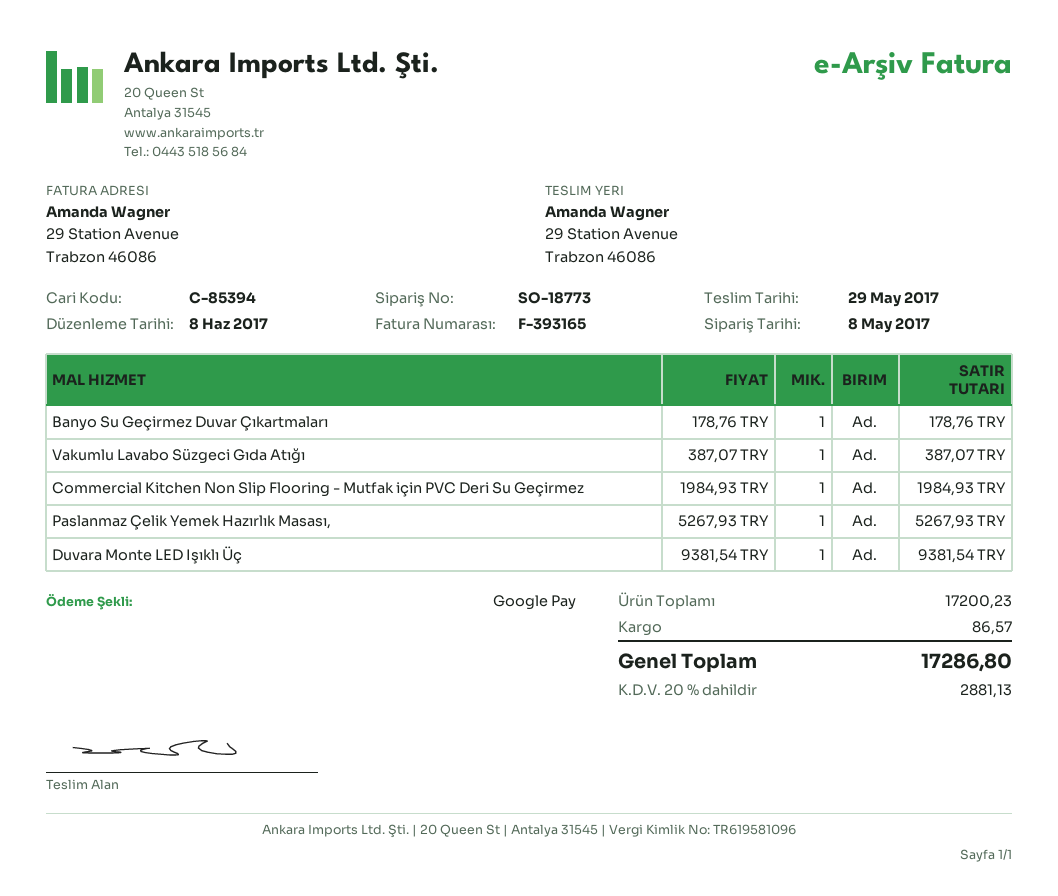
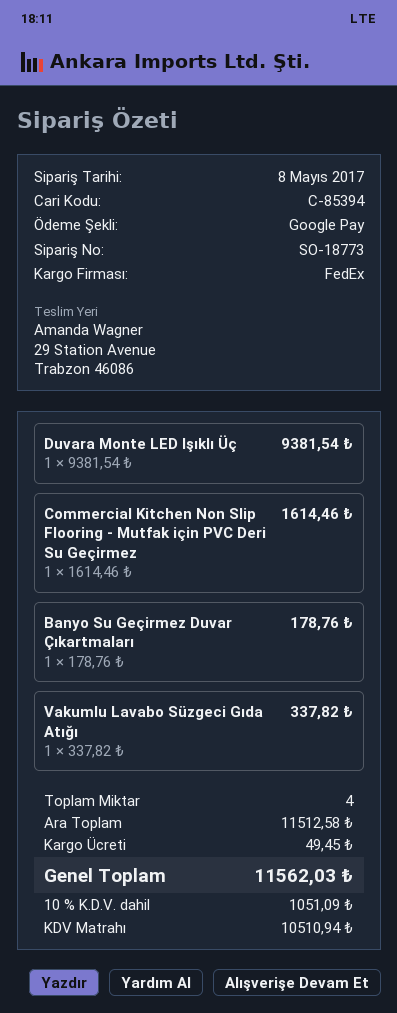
Vakumlu Lavabo Süzgeci Gıda Atığı: 1 x 387.07 = 387.07 -> 1 x 337.82 = 337.82
Commercial Kitchen Non Slip Flooring - Mutfak için PVC Deri Su Geçirmez: 1 x 1984.93 = 1984.93 -> 1 x 1614.46 = 1614.46
Paslanmaz Çelik Yemek Hazırlık Masası,: 1 x 5267.93 = 5267.93 -> none
subtotal: 17200.23 -> 11512.58
shipping: 86.57 -> 49.45
tax: 20% = 2881.13 -> 10% = 1051.09
total: 17286.80 -> 11562.03

